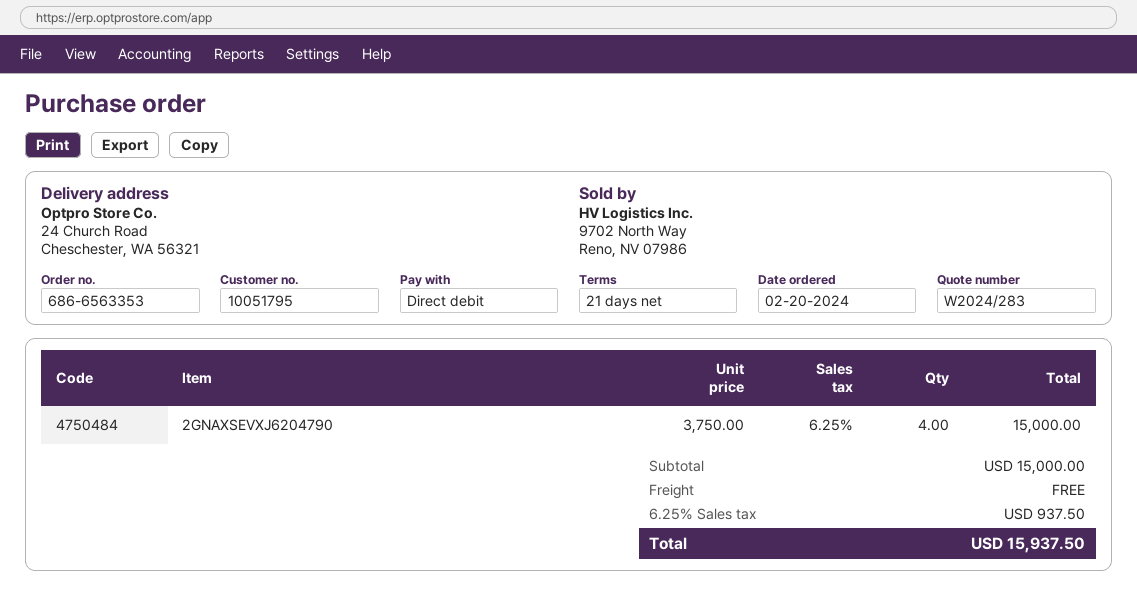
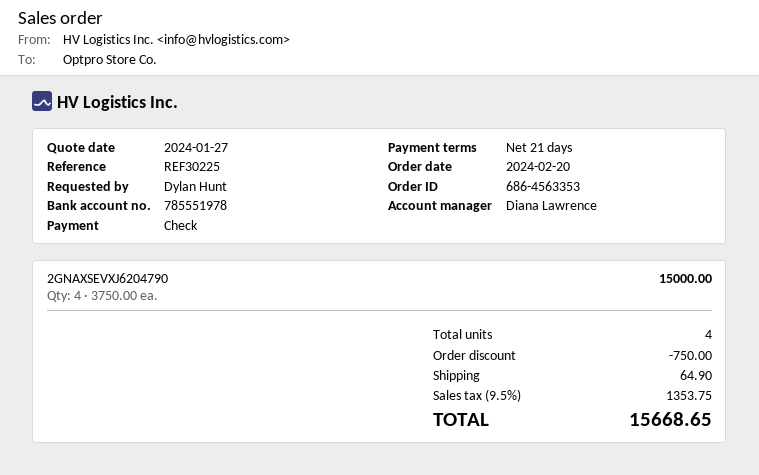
order number: 686-6563353 -> 686-4563353
payment method: direct debit -> cheque
discount: none -> 750.00
shipping: 0.00 -> 64.90
tax: 6.25% = 937.50 -> 9.5% = 1353.75
total: 15937.50 -> 15668.65

